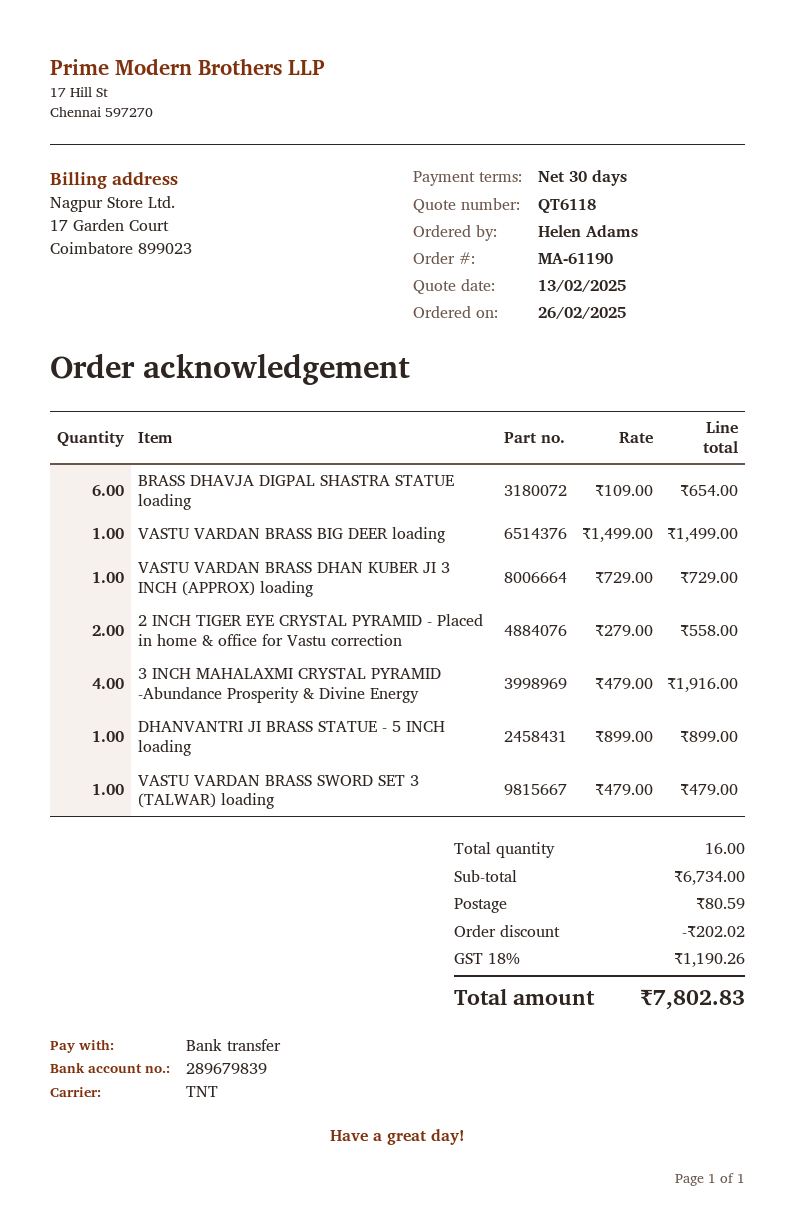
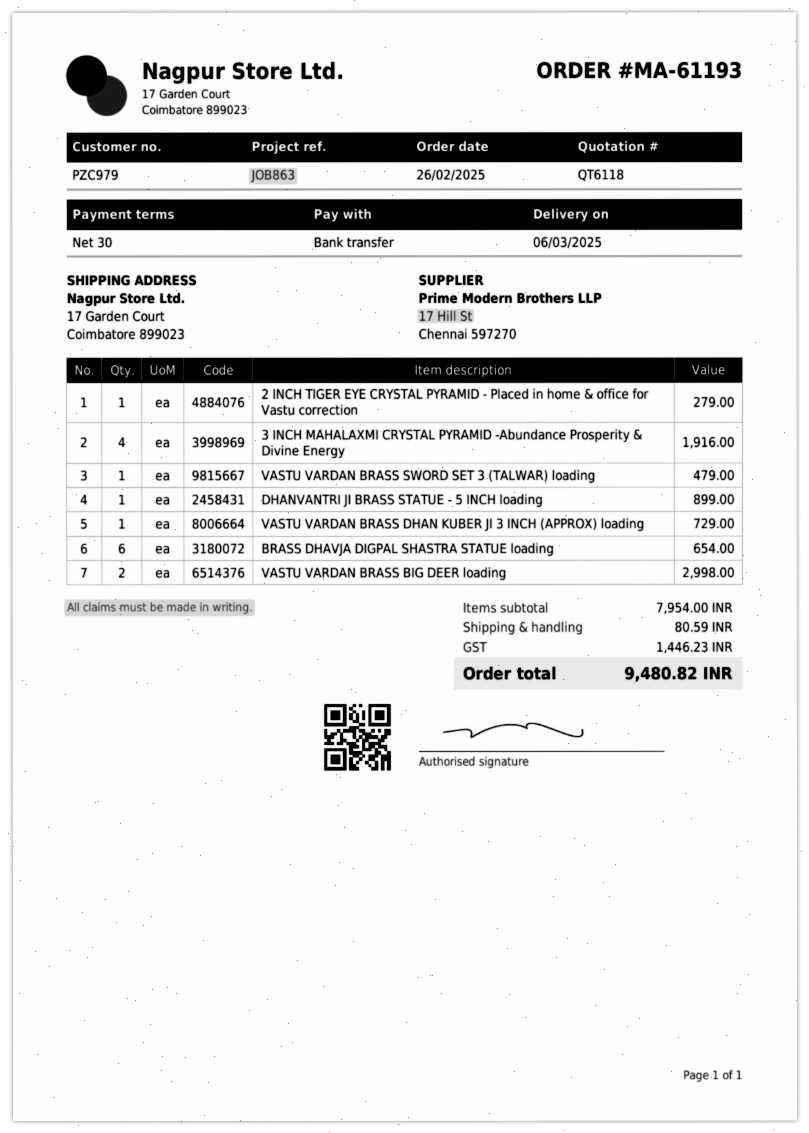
order number: MA-61190 -> MA-61193
VASTU VARDAN BRASS BIG DEER loading: 1 for 1499.00 -> 2 for 2998.00
2 INCH TIGER EYE CRYSTAL PYRAMID - Placed in home & office for Vastu correction: 2 for 558.00 -> 1 for 279.00
subtotal: 6734.00 -> 7954.00
discount: 202.02 -> none
tax: 1190.26 -> 1446.23
total: 7802.83 -> 9480.82

